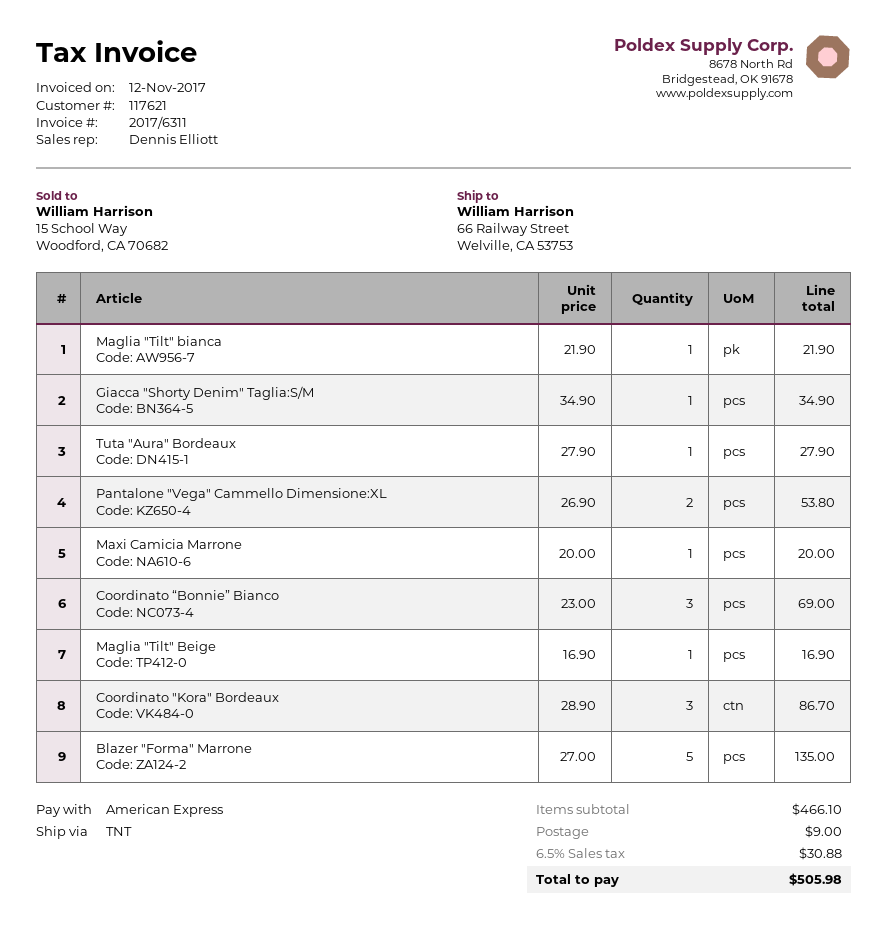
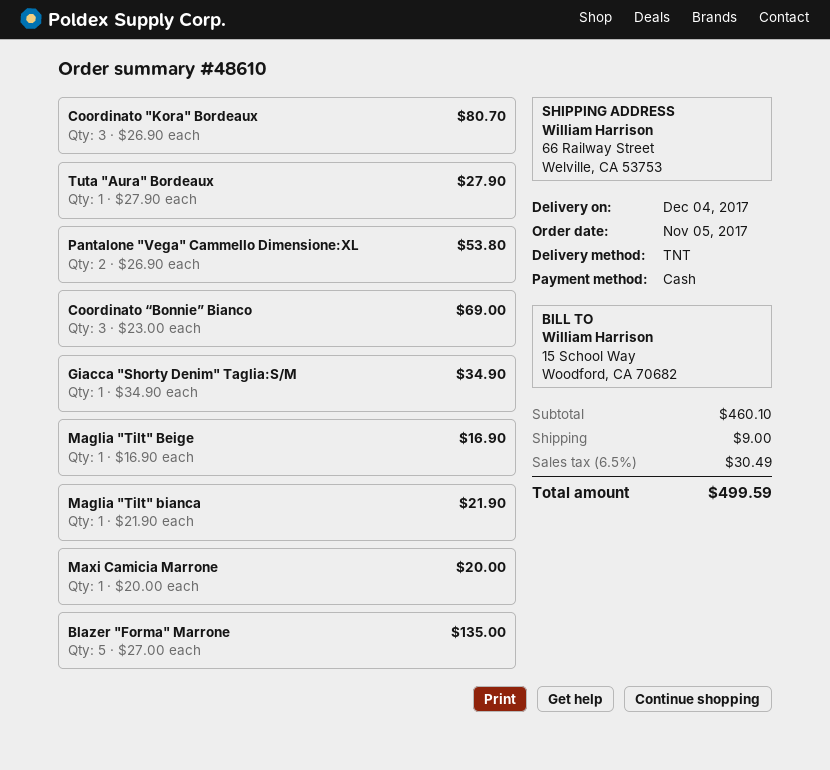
payment method: American Express -> cash
Coordinato "Kora" Bordeaux: 3 x 28.90 = 86.70 -> 3 x 26.90 = 80.70
subtotal: 466.10 -> 460.10
tax: 6.5% = 30.88 -> 6.5% = 30.49
total: 505.98 -> 499.59

